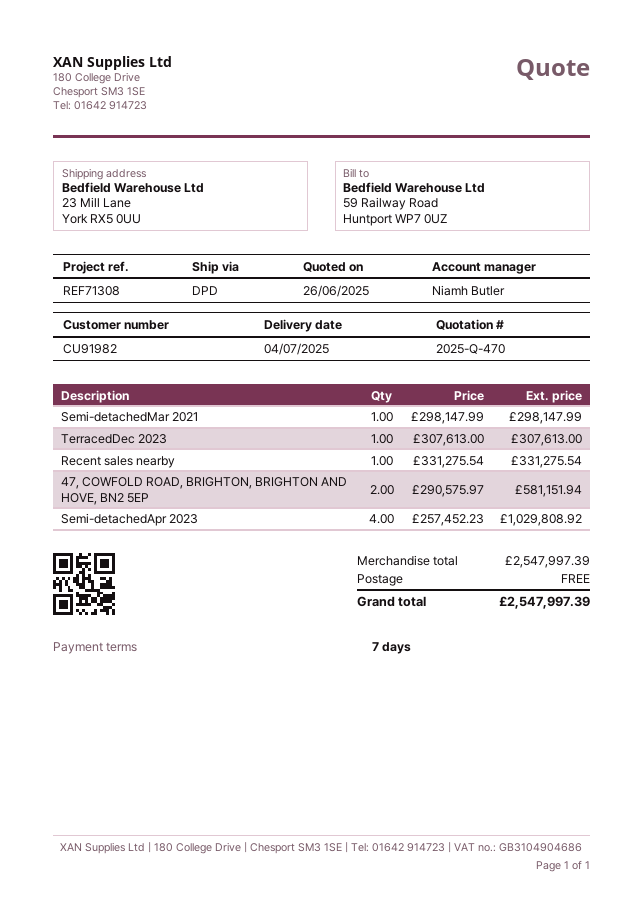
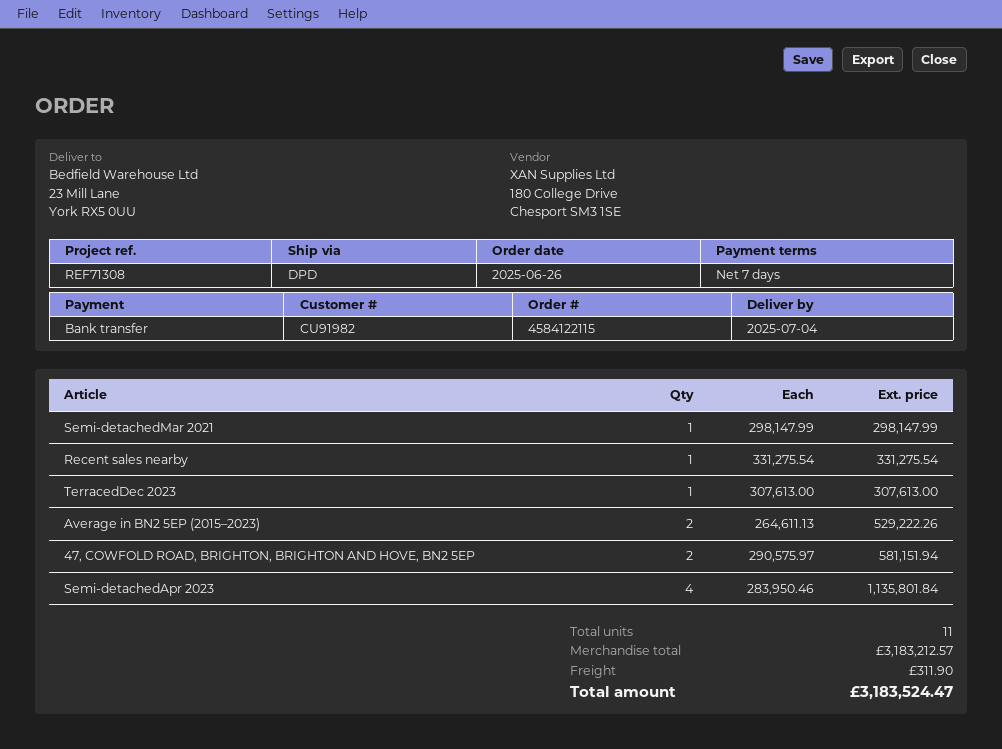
Semi-detachedApr 2023: 4 x 257452.23 = 1029808.92 -> 4 x 283950.46 = 1135801.84
Average in BN2 5EP (2015–2023): none -> 2 x 264611.13 = 529222.26
subtotal: 2547997.39 -> 3183212.57
shipping: 0.00 -> 311.90
total: 2547997.39 -> 3183524.47

